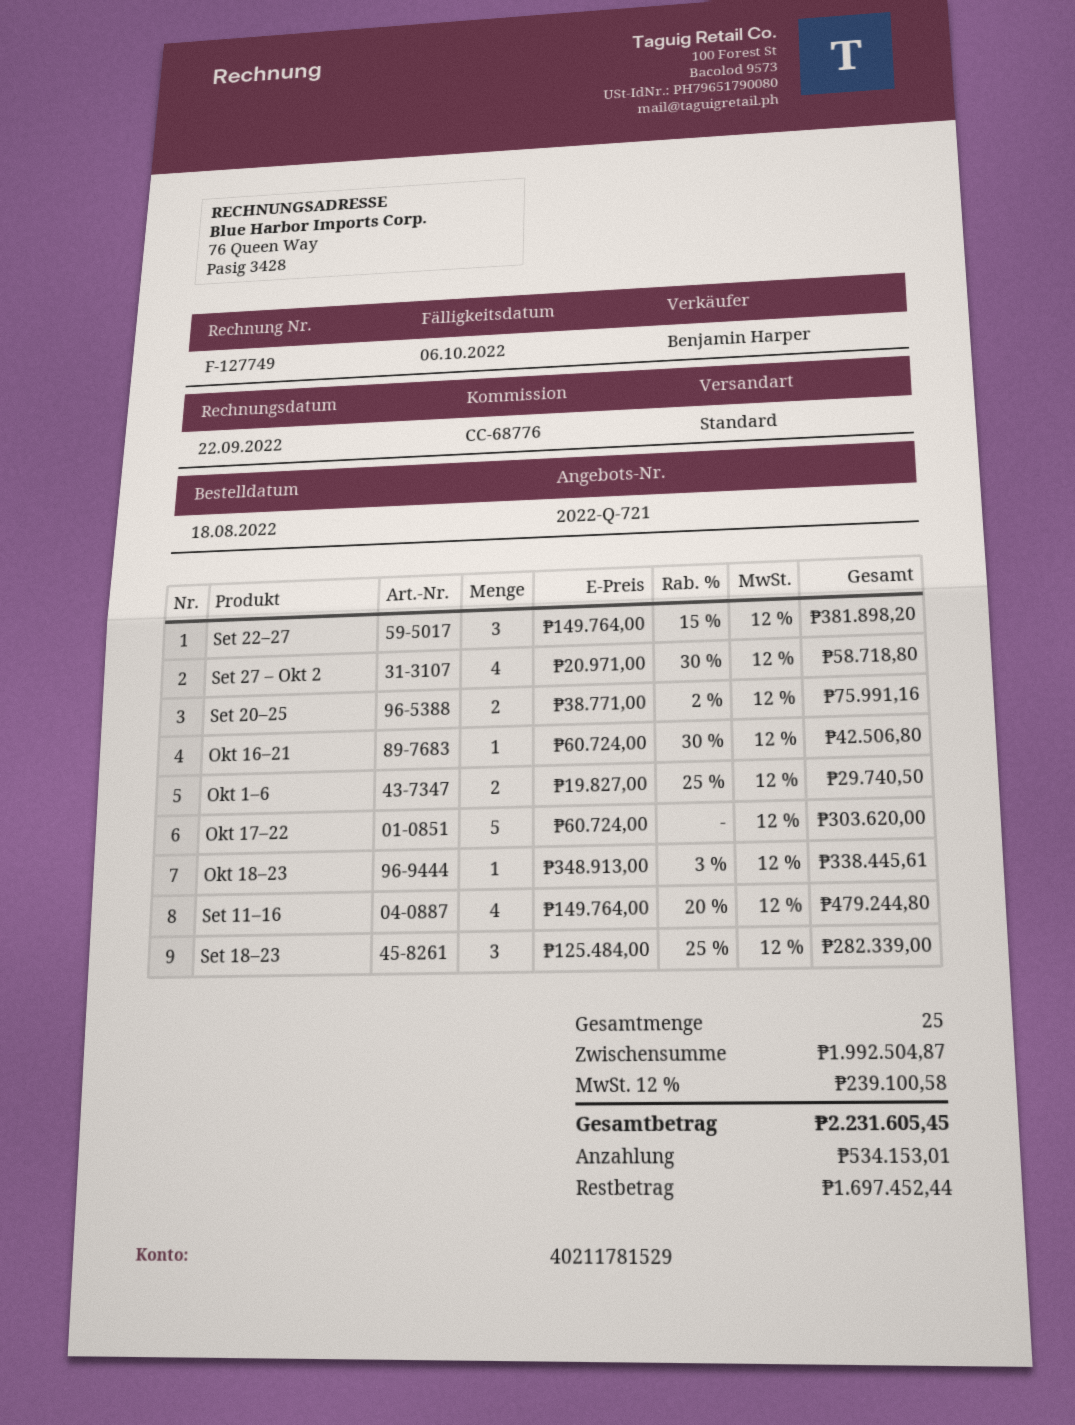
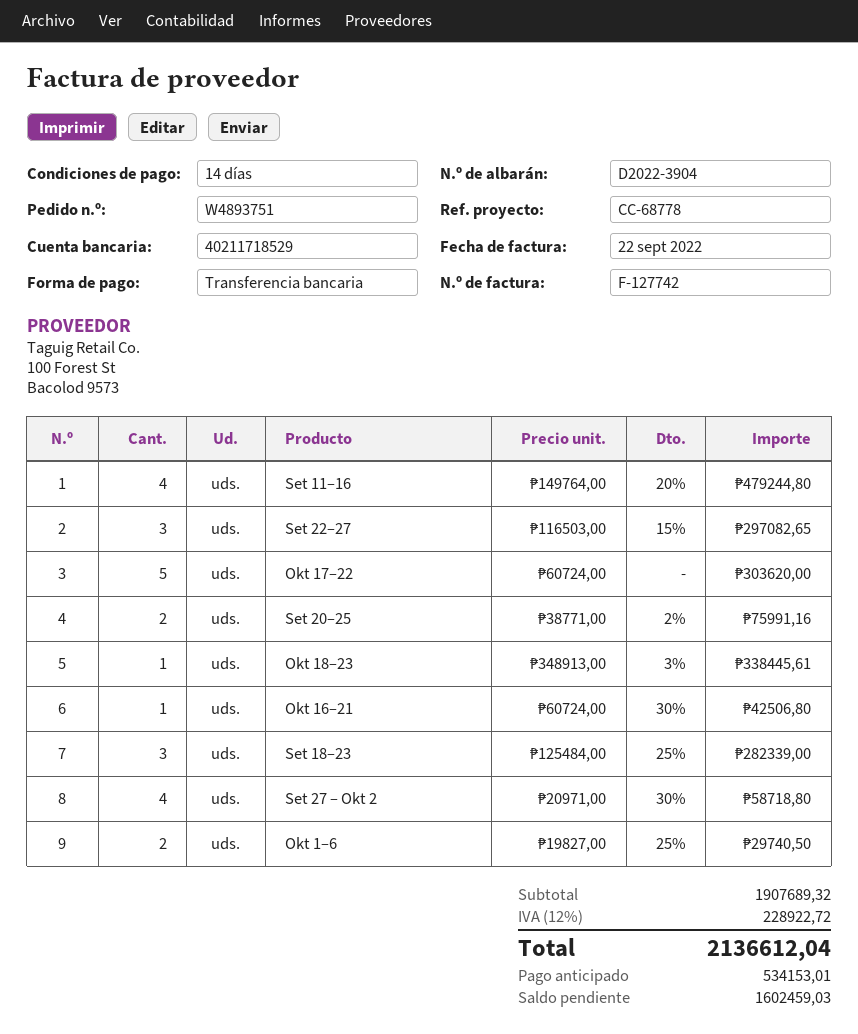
invoice number: F-127749 -> F-127742
reference: CC-68776 -> CC-68778
bank account: 40211781529 -> 40211718529
Set 22–27: 3 x 149764.00 - 15% = 381898.20 -> 3 x 116503.00 - 15% = 297082.65
subtotal: 1992504.87 -> 1907689.32
tax: 12% = 239100.58 -> 12% = 228922.72
total: 2231605.45 -> 2136612.04
balance: 1697452.44 -> 1602459.03

